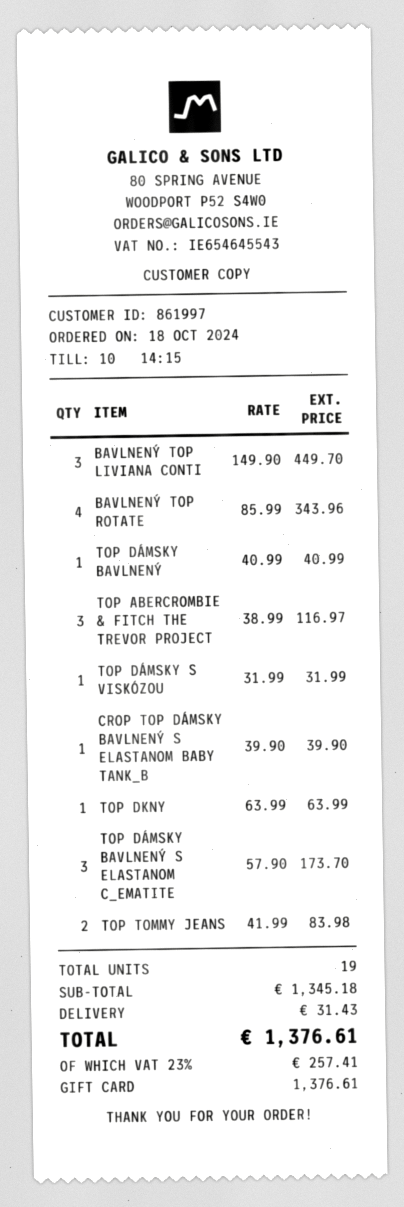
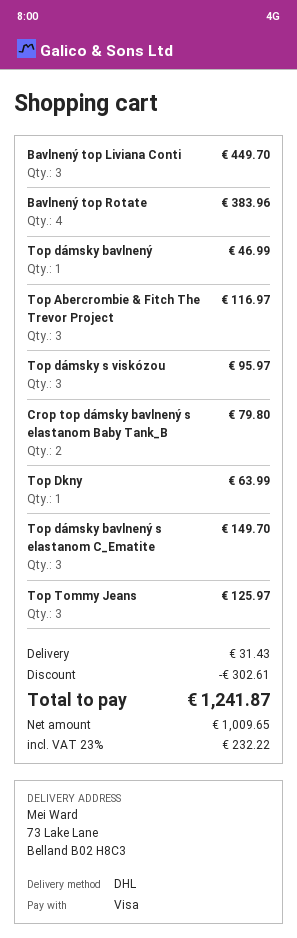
payment method: gift card -> Visa
BAVLNENÝ TOP ROTATE: 4 for 343.96 -> 4 for 383.96
TOP DÁMSKY BAVLNENÝ: 1 for 40.99 -> 1 for 46.99
TOP DÁMSKY S VISKÓZOU: 1 for 31.99 -> 3 for 95.97
CROP TOP DÁMSKY BAVLNENÝ S ELASTANOM BABY TANK_B: 1 for 39.90 -> 2 for 79.80
TOP DÁMSKY BAVLNENÝ S ELASTANOM C_EMATITE: 3 for 173.70 -> 3 for 149.70
TOP TOMMY JEANS: 2 for 83.98 -> 3 for 125.97
discount: none -> 302.61
tax: 23% = 257.41 -> 23% = 232.22
total: 1376.61 -> 1241.87

